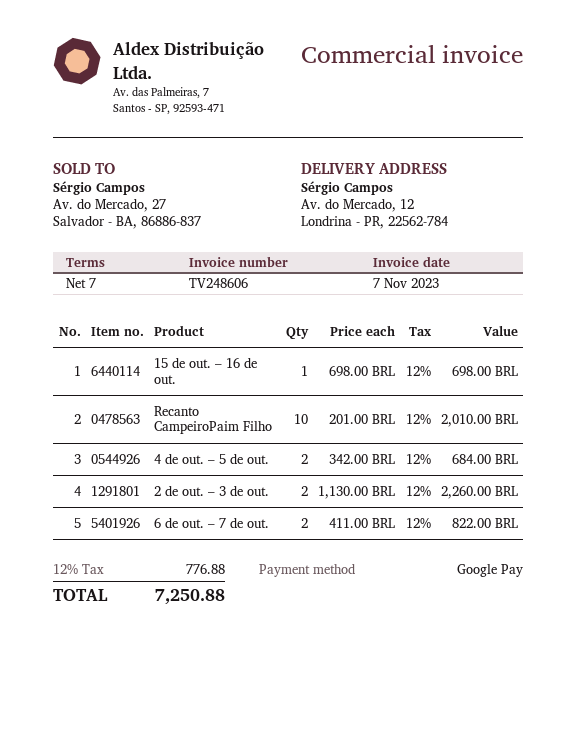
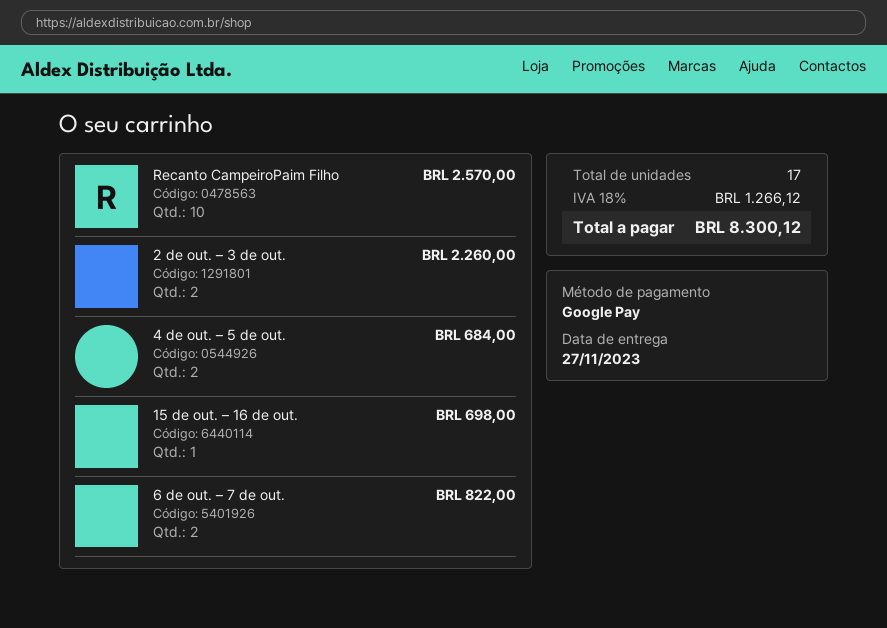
Recanto CampeiroPaim Filho: 10 for 2010.00 -> 10 for 2570.00
tax: 12% = 776.88 -> 18% = 1266.12
total: 7250.88 -> 8300.12

